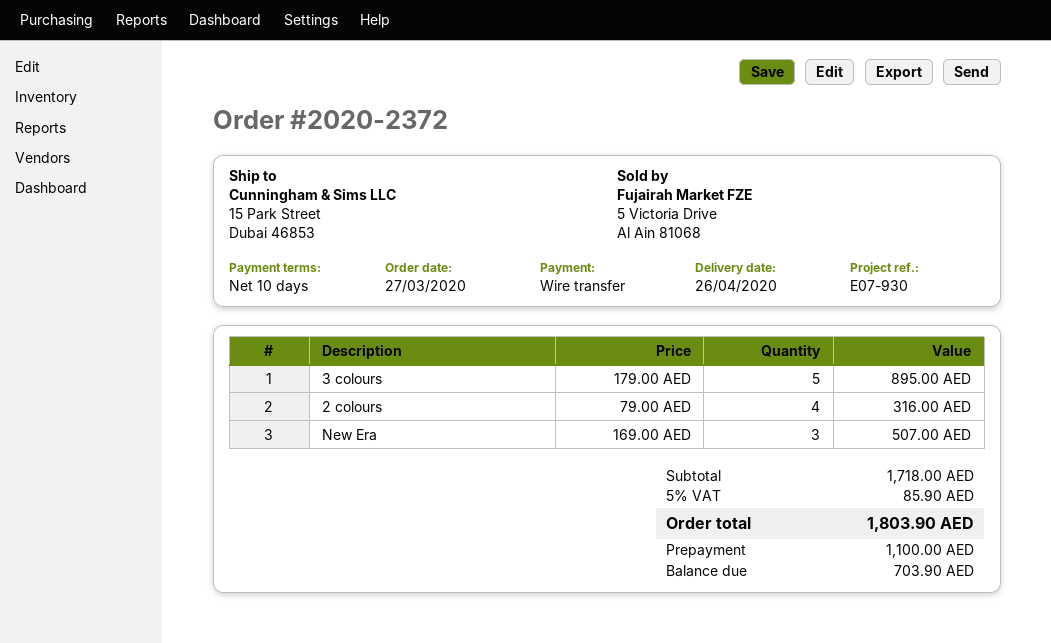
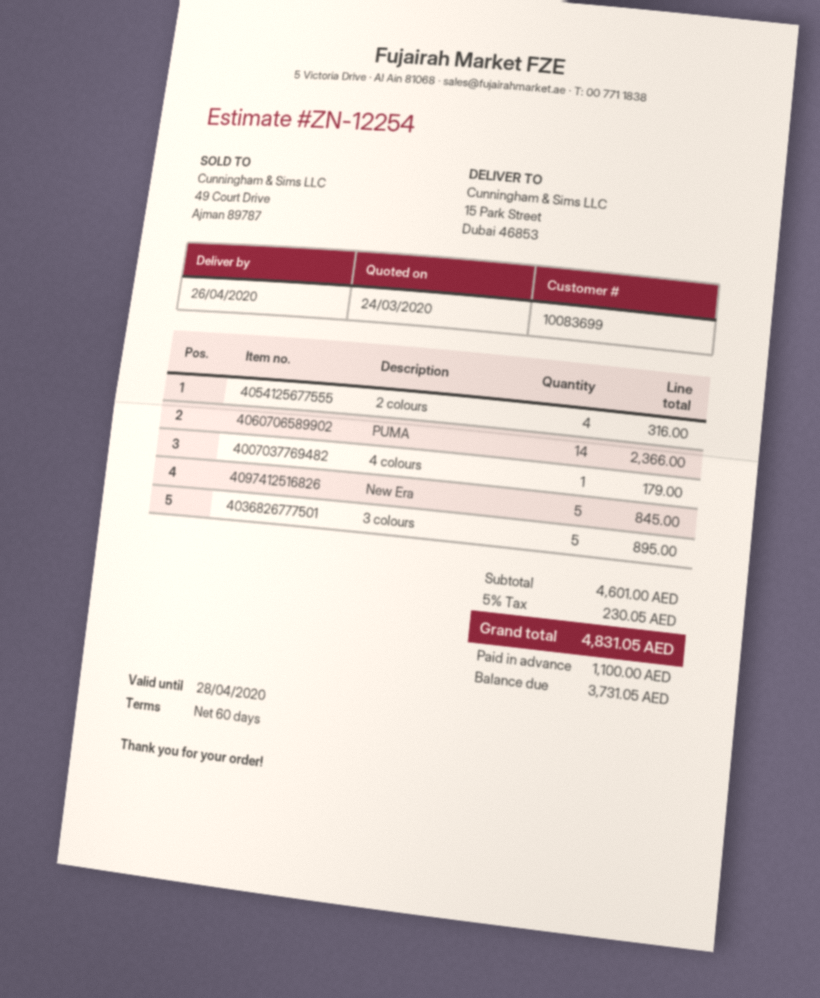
payment terms: 10 days -> 60 days
New Era: 3 for 507.00 -> 5 for 845.00
PUMA: none -> 14 for 2366.00
4 colours: none -> 1 for 179.00
subtotal: 1718.00 -> 4601.00
tax: 5% = 85.90 -> 5% = 230.05
total: 1803.90 -> 4831.05
balance: 703.90 -> 3731.05

